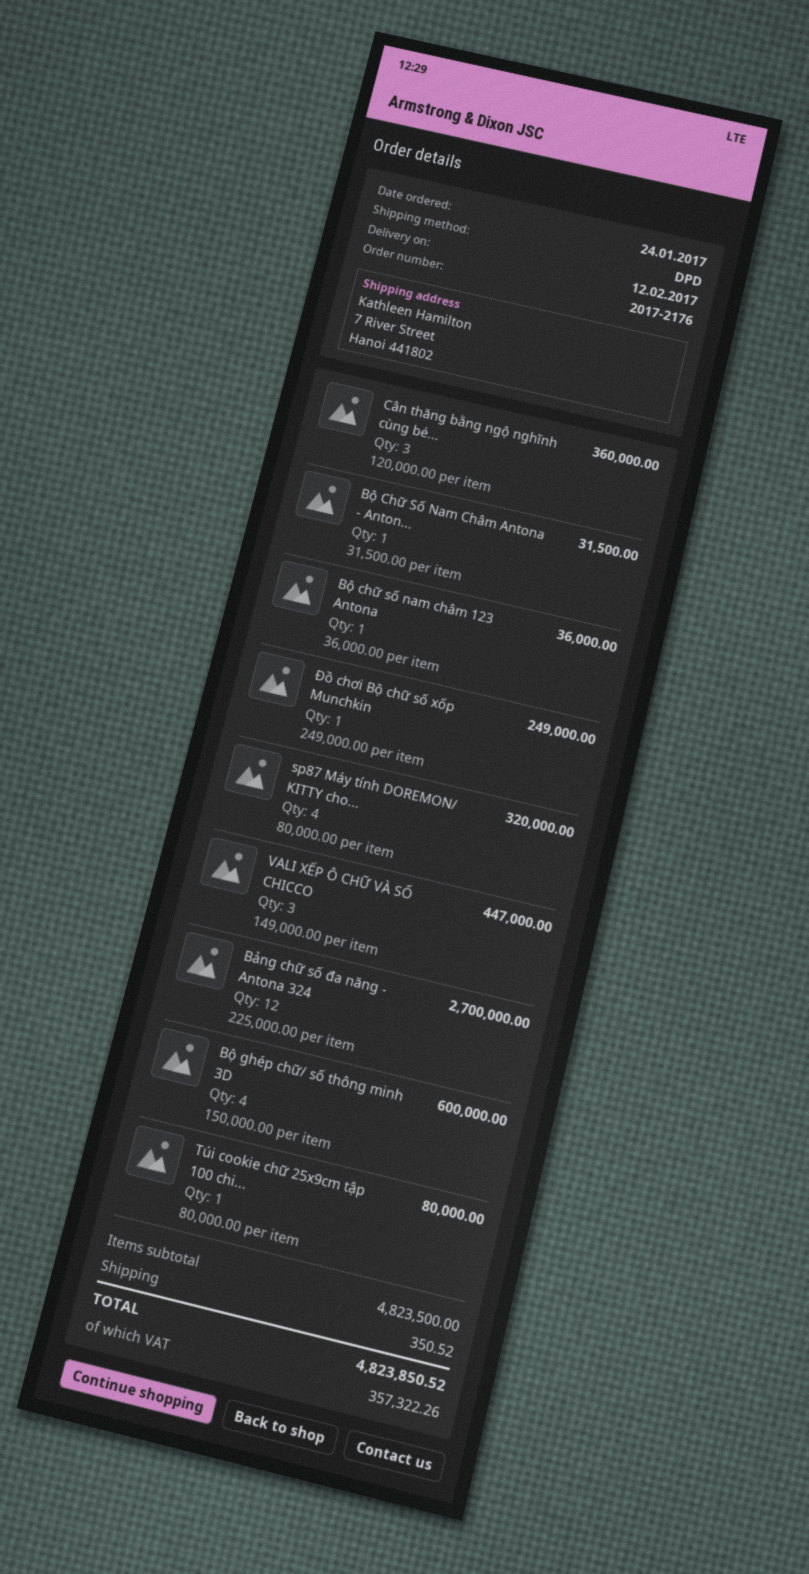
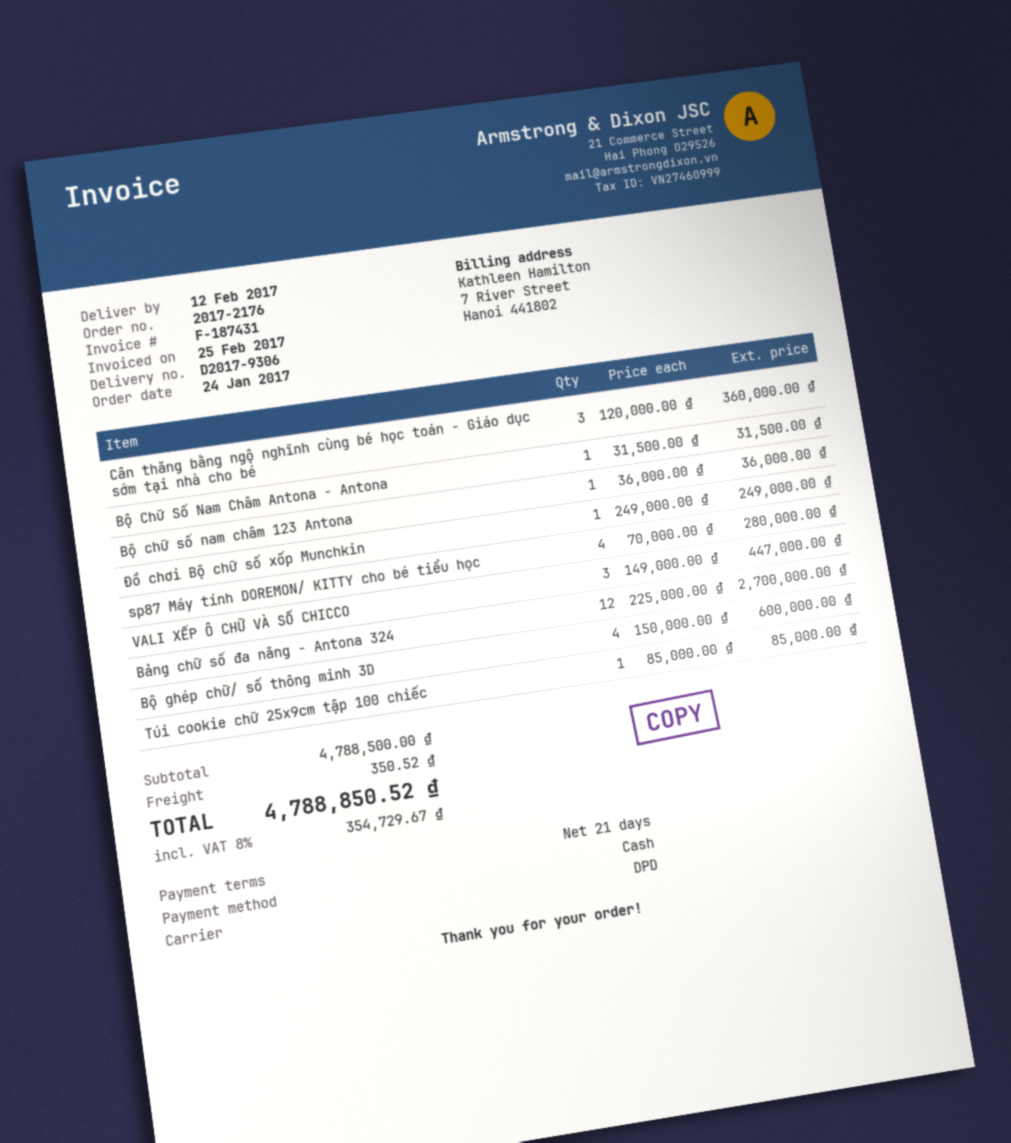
sp87 Máy tính DOREMON/ KITTY cho...: 4 x 80000.00 = 320000.00 -> 4 x 70000.00 = 280000.00
Túi cookie chữ 25x9cm tập 100 chi...: 1 x 80000.00 = 80000.00 -> 1 x 85000.00 = 85000.00
subtotal: 4823500.00 -> 4788500.00
tax: 357322.26 -> 354729.67
total: 4823850.52 -> 4788850.52

